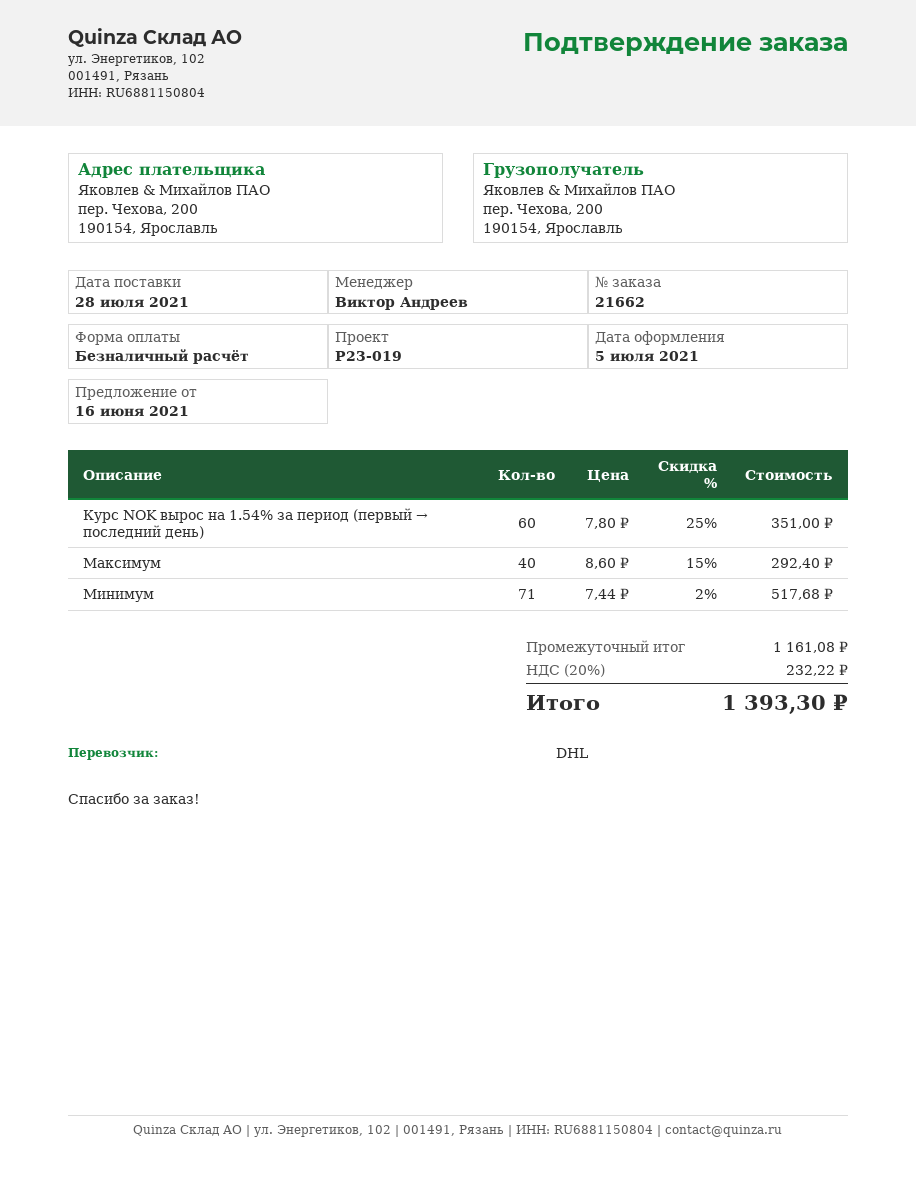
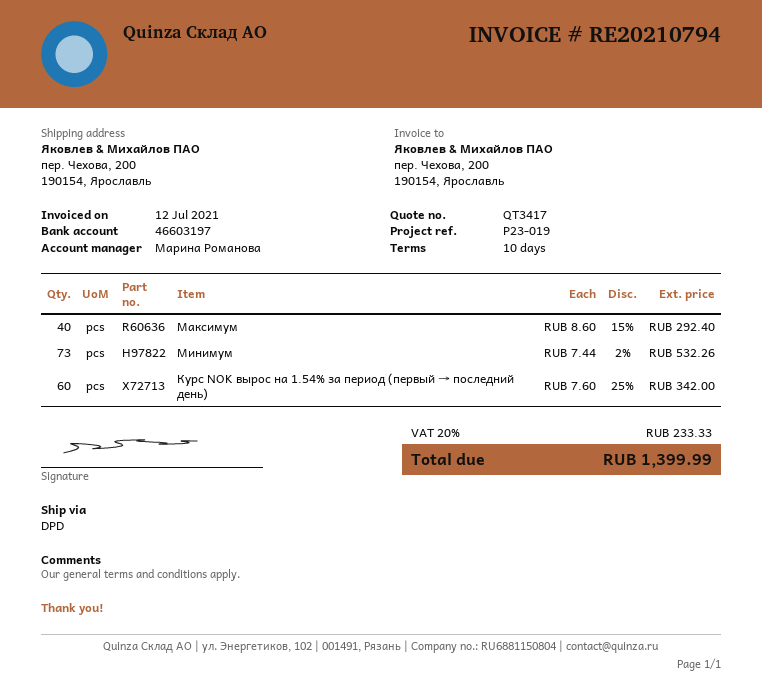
sales rep: Виктор Андреев -> Марина Романова
shipping method: DHL -> DPD
Курс NOK вырос на 1.54% за период (первый → последний день): 60 x 7.80 - 25% = 351.00 -> 60 x 7.60 - 25% = 342.00
Минимум: 71 x 7.44 - 2% = 517.68 -> 73 x 7.44 - 2% = 532.26
tax: 20% = 232.22 -> 20% = 233.33
total: 1393.30 -> 1399.99

